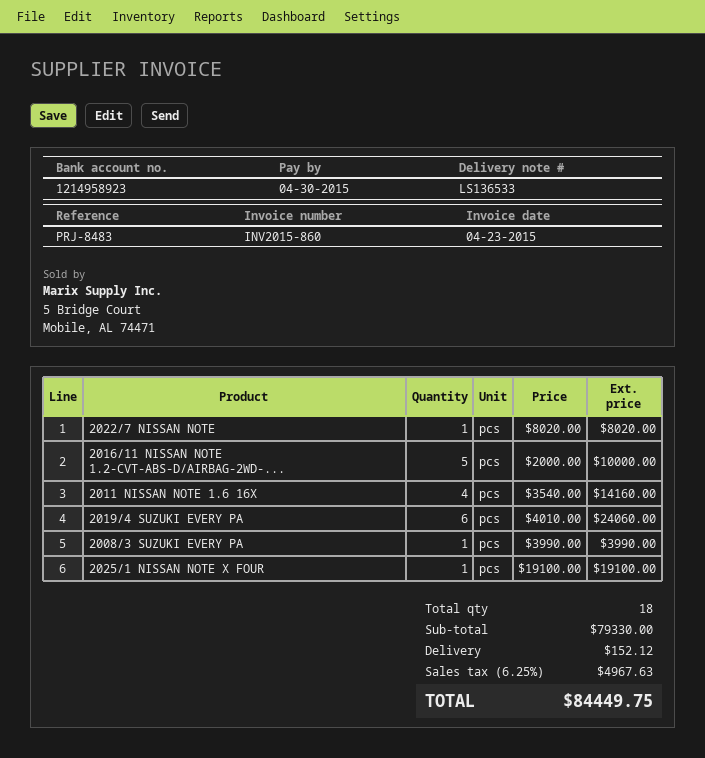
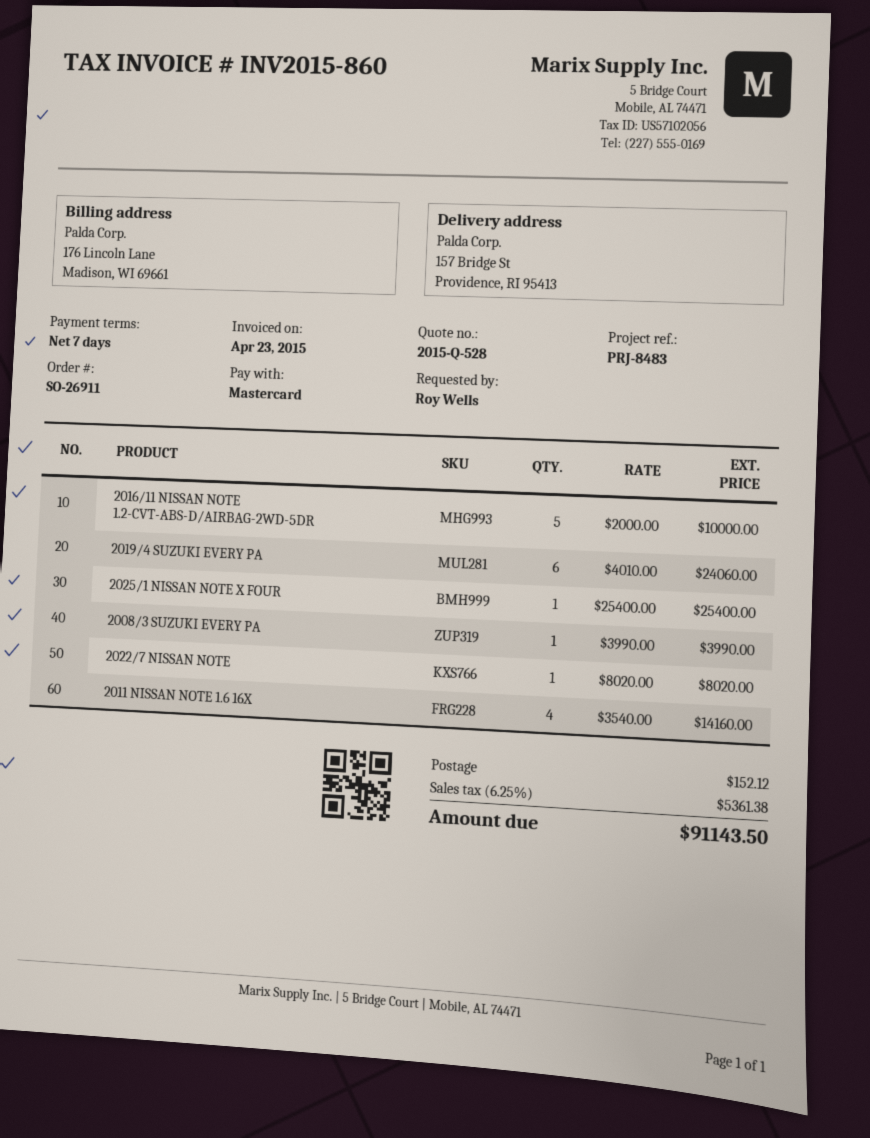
2025/1 NISSAN NOTE X FOUR: 1 x 19100.00 = 19100.00 -> 1 x 25400.00 = 25400.00
tax: 6.25% = 4967.63 -> 6.25% = 5361.38
total: 84449.75 -> 91143.50

